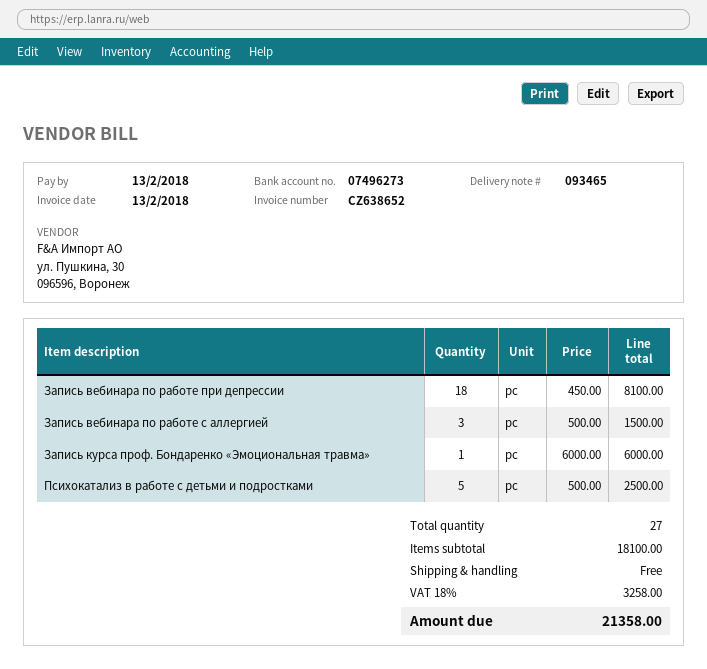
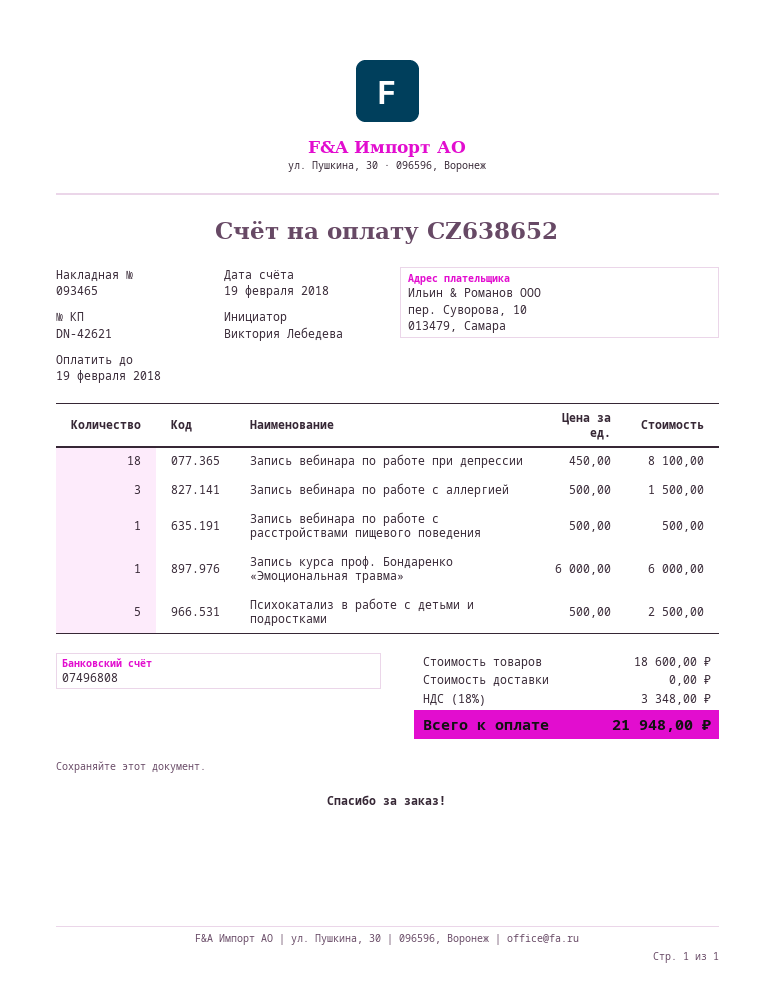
invoice date: 2018-02-13 -> 2018-02-19
due date: 2018-02-13 -> 2018-02-19
bank account: 07496273 -> 07496808
Запись вебинара по работе с расстройствами пищевого поведения: none -> 1 x 500.00 = 500.00
subtotal: 18100.00 -> 18600.00
tax: 18% = 3258.00 -> 18% = 3348.00
total: 21358.00 -> 21948.00

